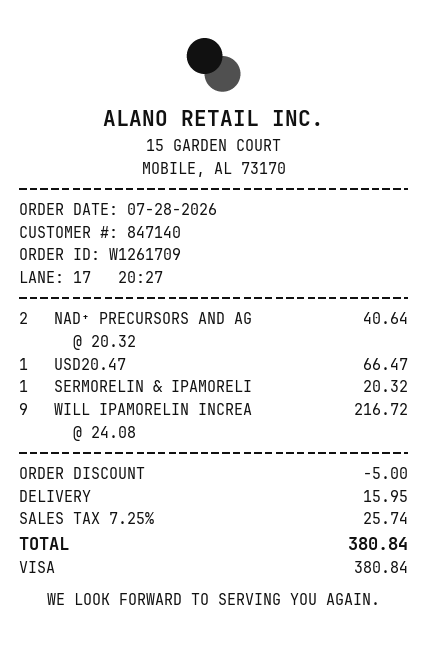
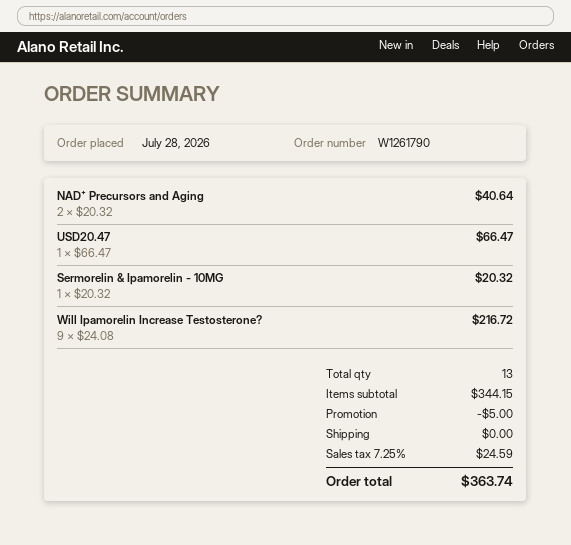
order number: W1261709 -> W1261790
shipping: 15.95 -> 0.00
tax: 7.25% = 25.74 -> 7.25% = 24.59
total: 380.84 -> 363.74

